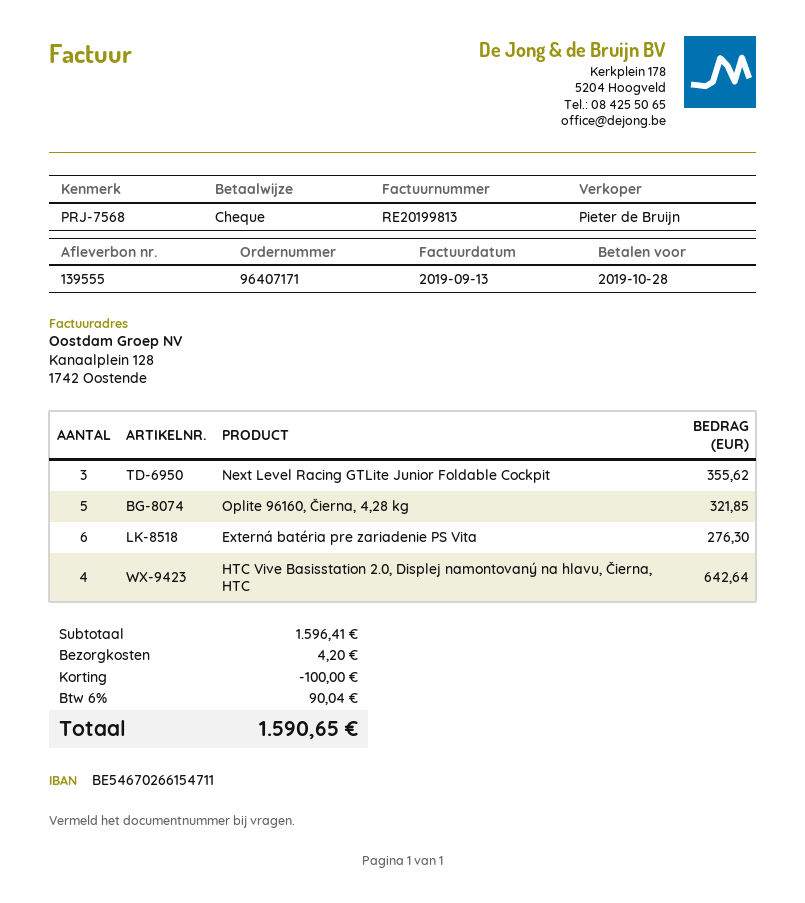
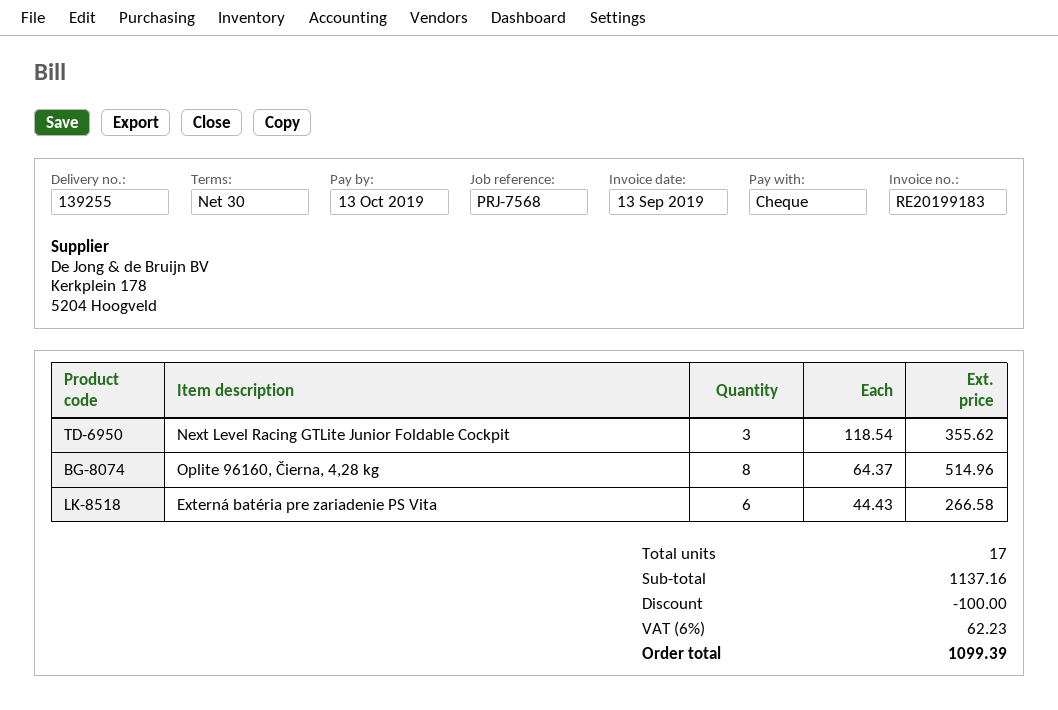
delivery note number: 139555 -> 139255
invoice number: RE20199813 -> RE20199183
due date: 2019-10-28 -> 2019-10-13
Oplite 96160, Čierna, 4,28 kg: 5 for 321.85 -> 8 for 514.96
Externá batéria pre zariadenie PS Vita: 6 for 276.30 -> 6 for 266.58
HTC Vive Basisstation 2.0, Displej namontovaný na hlavu, Čierna, HTC: 4 for 642.64 -> none
subtotal: 1596.41 -> 1137.16
shipping: 4.20 -> none
tax: 6% = 90.04 -> 6% = 62.23
total: 1590.65 -> 1099.39

